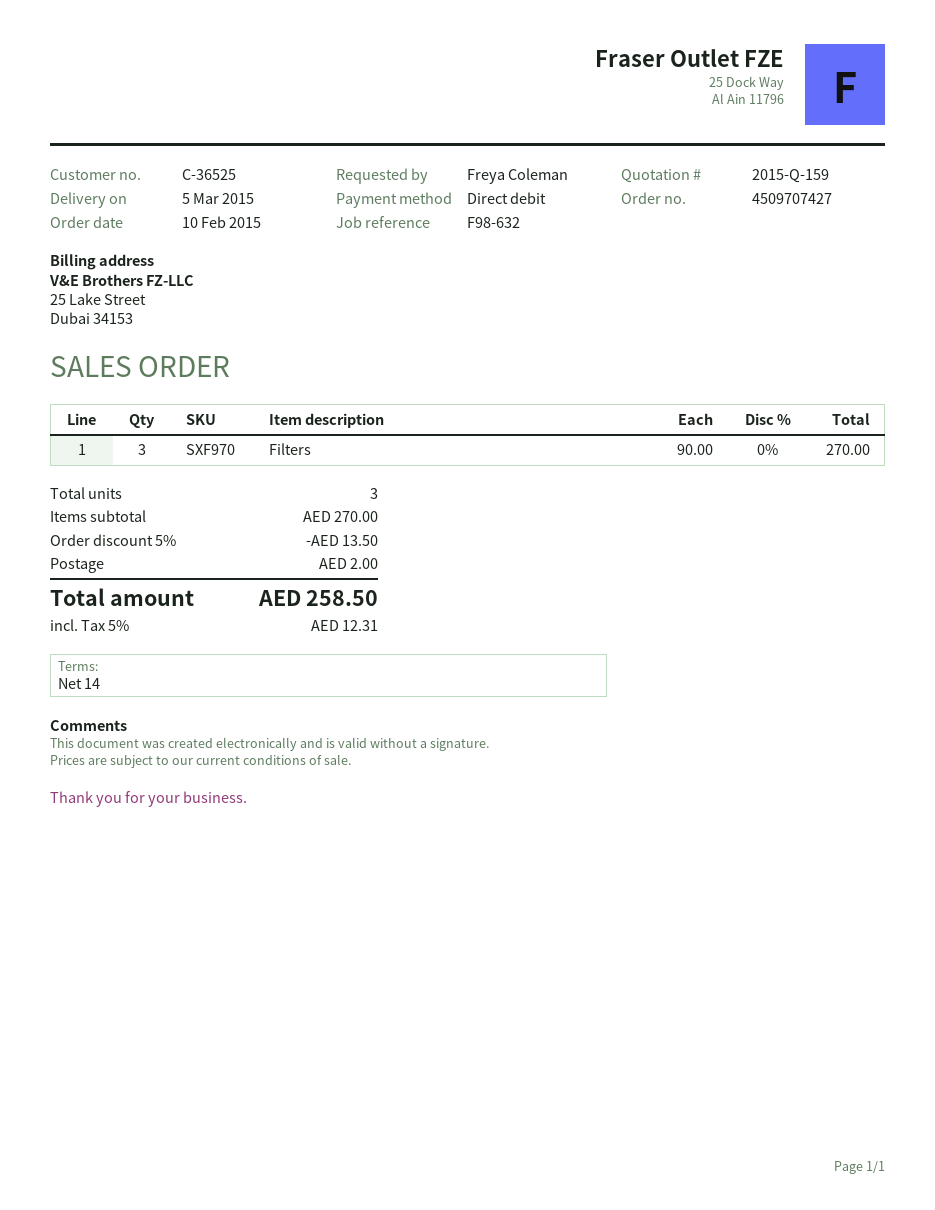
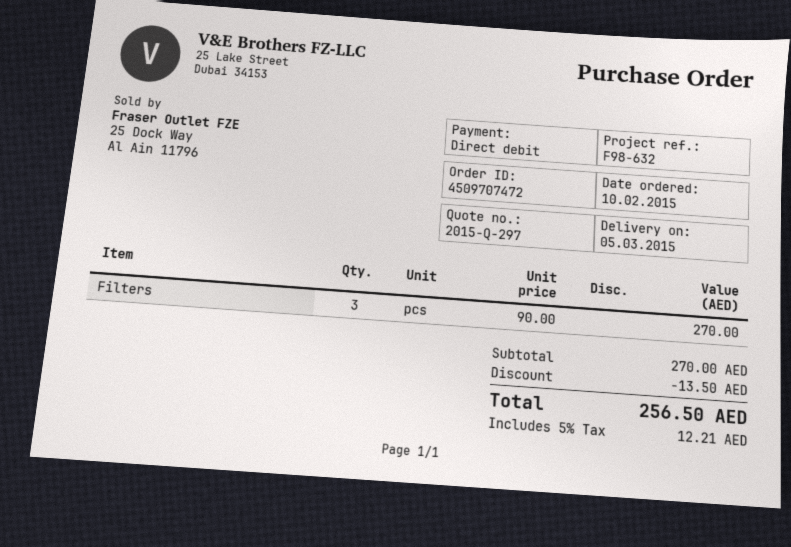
quote number: 2015-Q-159 -> 2015-Q-297
order number: 4509707427 -> 4509707472
shipping: 2.00 -> none
tax: 5% = 12.31 -> 5% = 12.21
total: 258.50 -> 256.50

